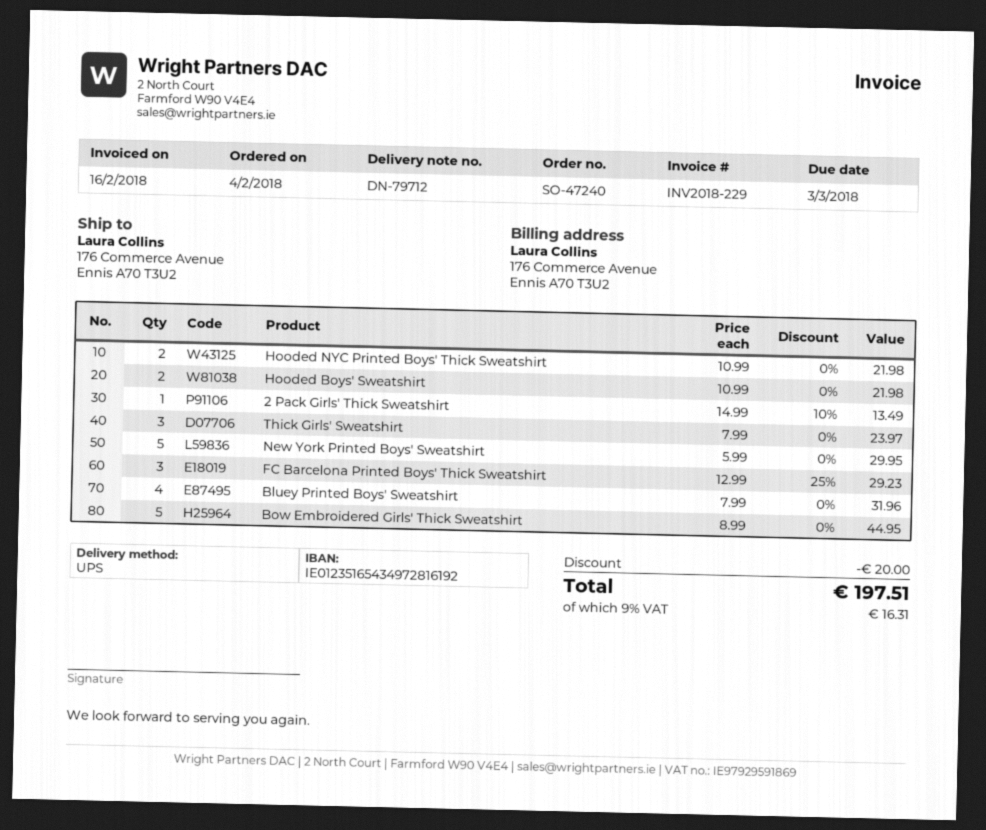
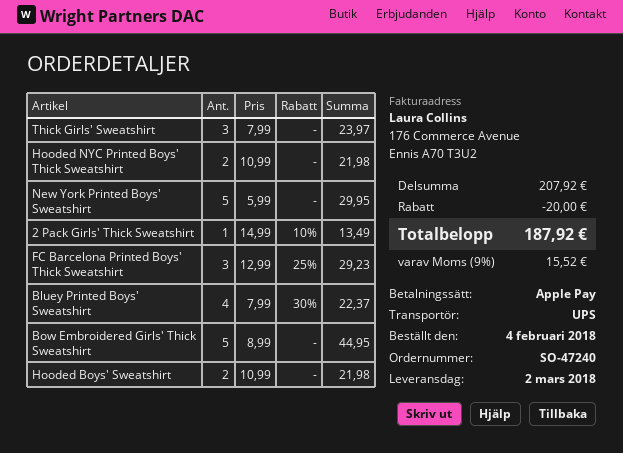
Bluey Printed Boys' Sweatshirt: 4 x 7.99 = 31.96 -> 4 x 7.99 - 30% = 22.37
tax: 9% = 16.31 -> 9% = 15.52
total: 197.51 -> 187.92

